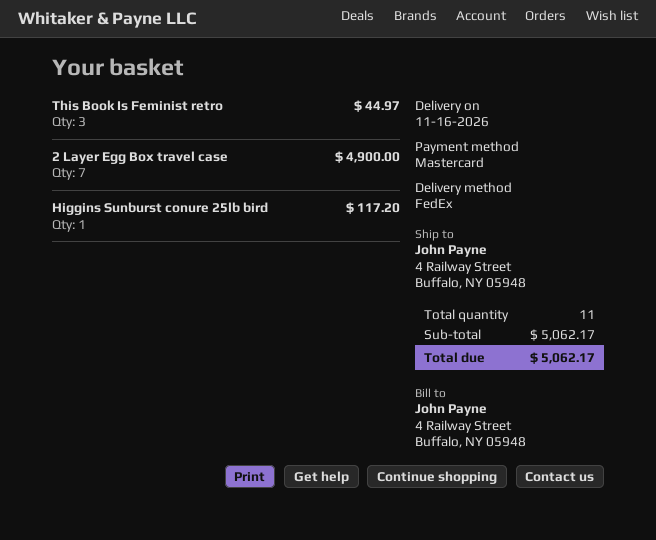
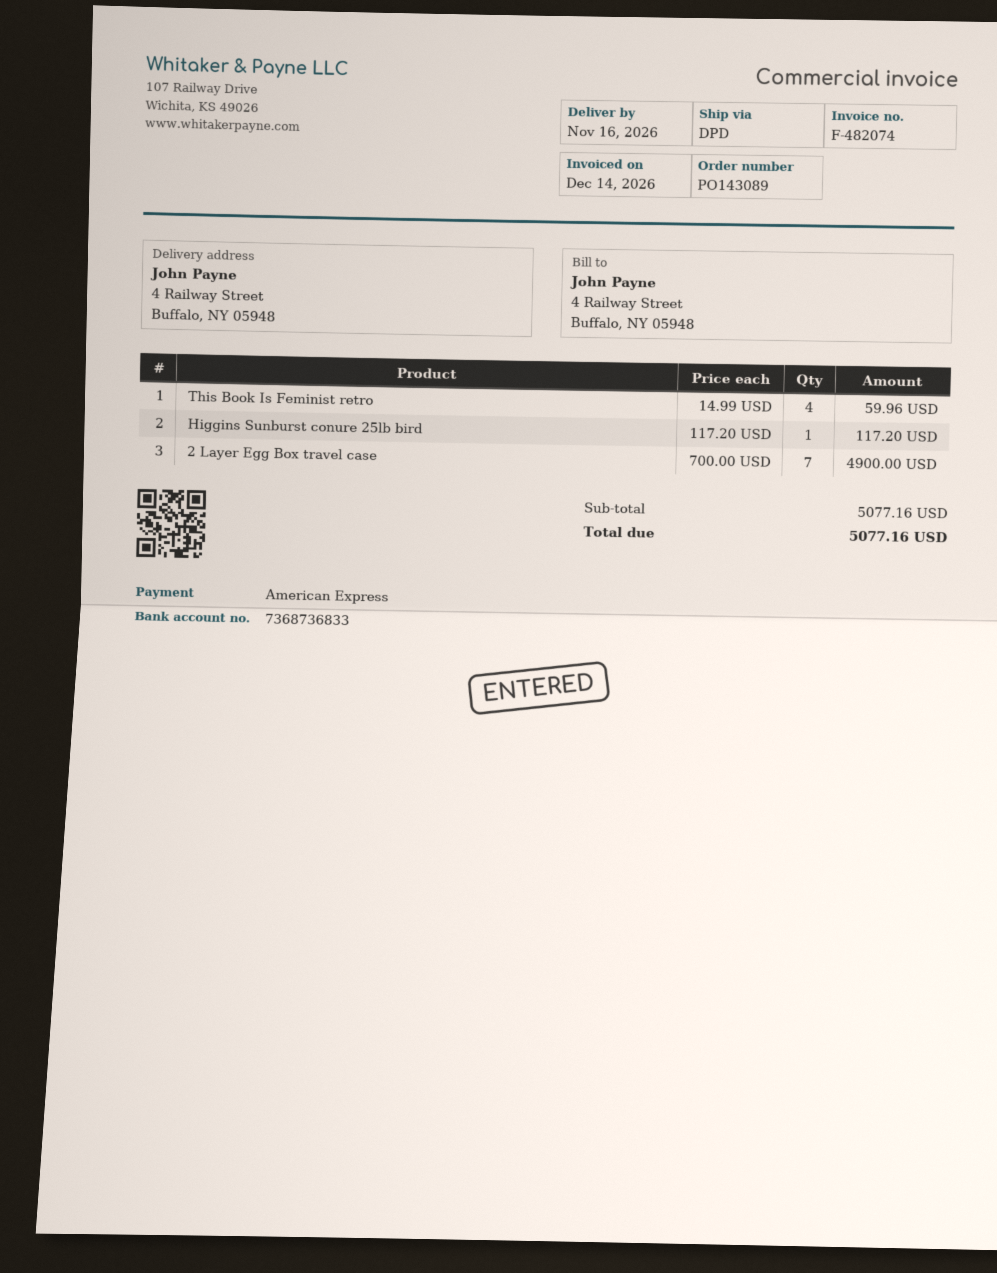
payment method: Mastercard -> American Express
shipping method: FedEx -> DPD
This Book Is Feminist retro: 3 for 44.97 -> 4 for 59.96
subtotal: 5062.17 -> 5077.16
total: 5062.17 -> 5077.16

